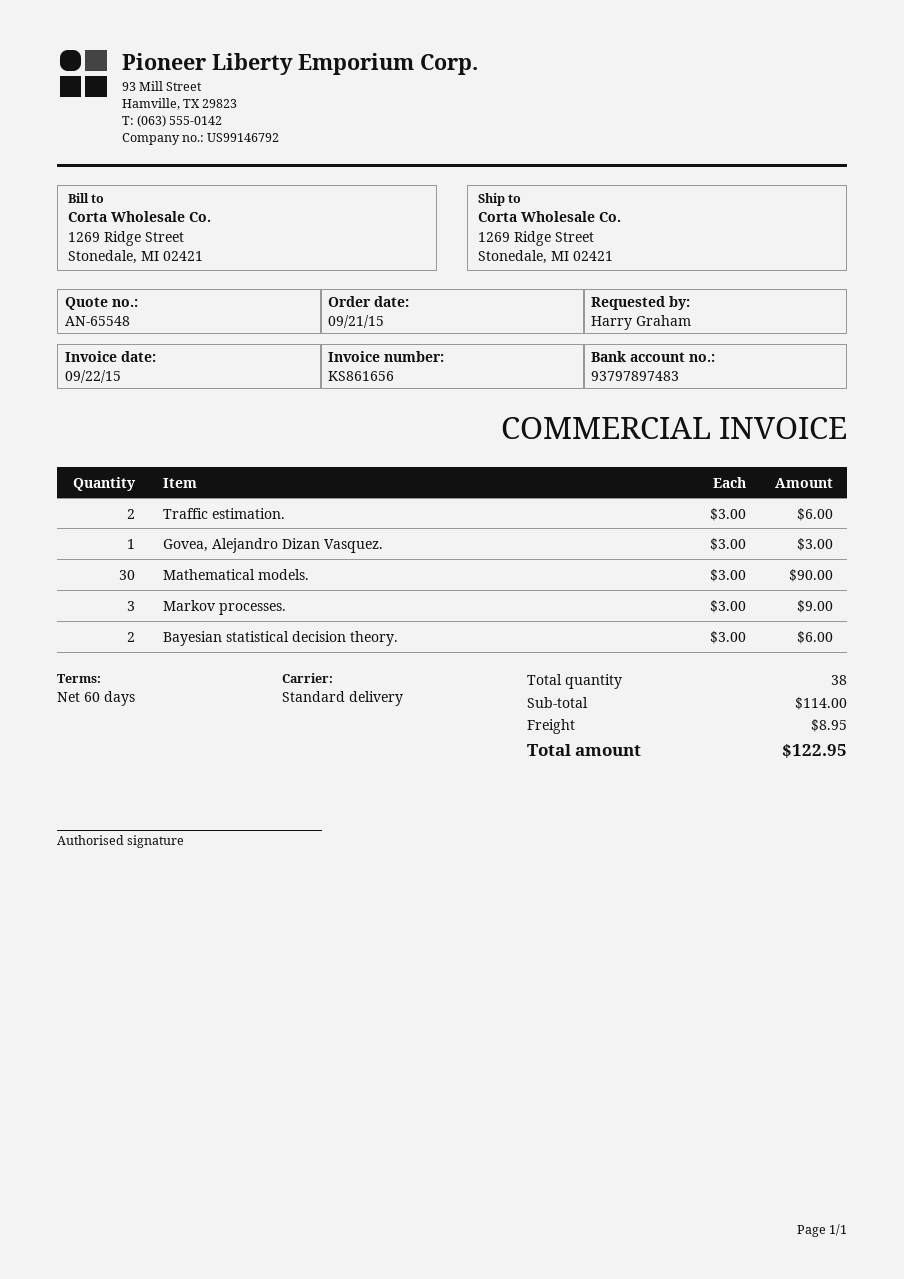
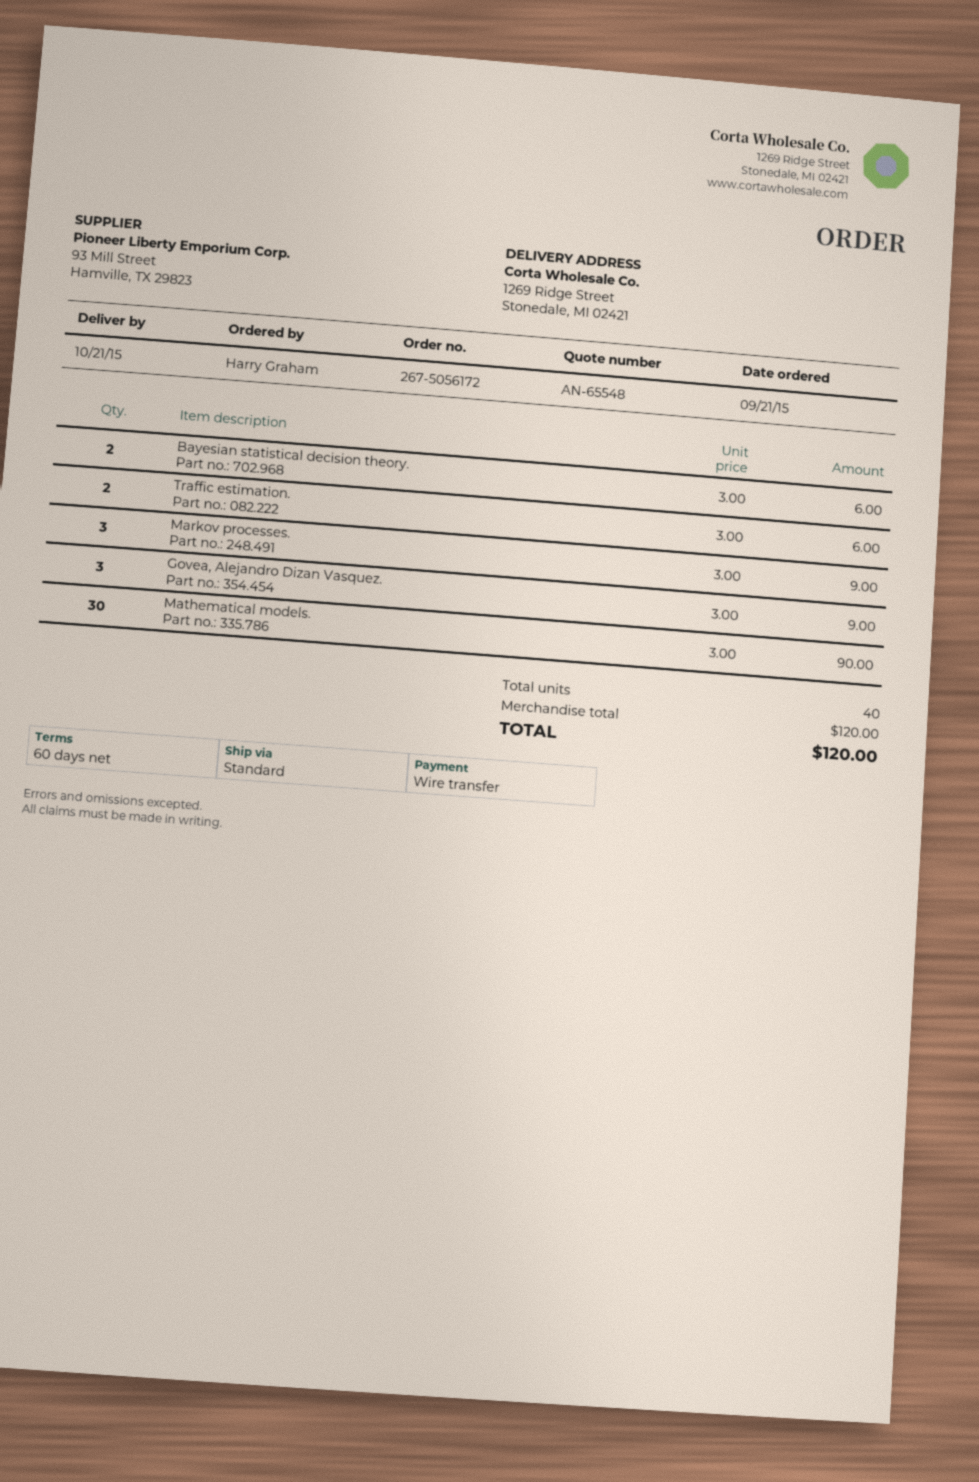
Govea, Alejandro Dizan Vasquez.: 1 x 3.00 = 3.00 -> 3 x 3.00 = 9.00
total quantity: 38 -> 40
subtotal: 114.00 -> 120.00
shipping: 8.95 -> none
total: 122.95 -> 120.00

